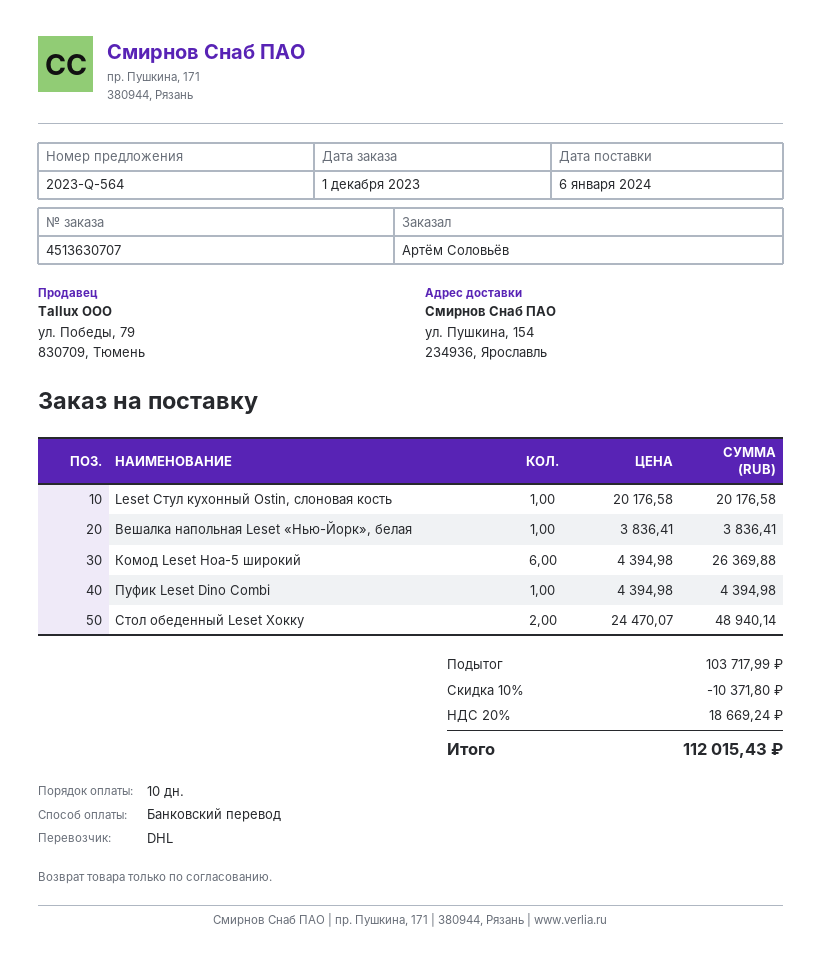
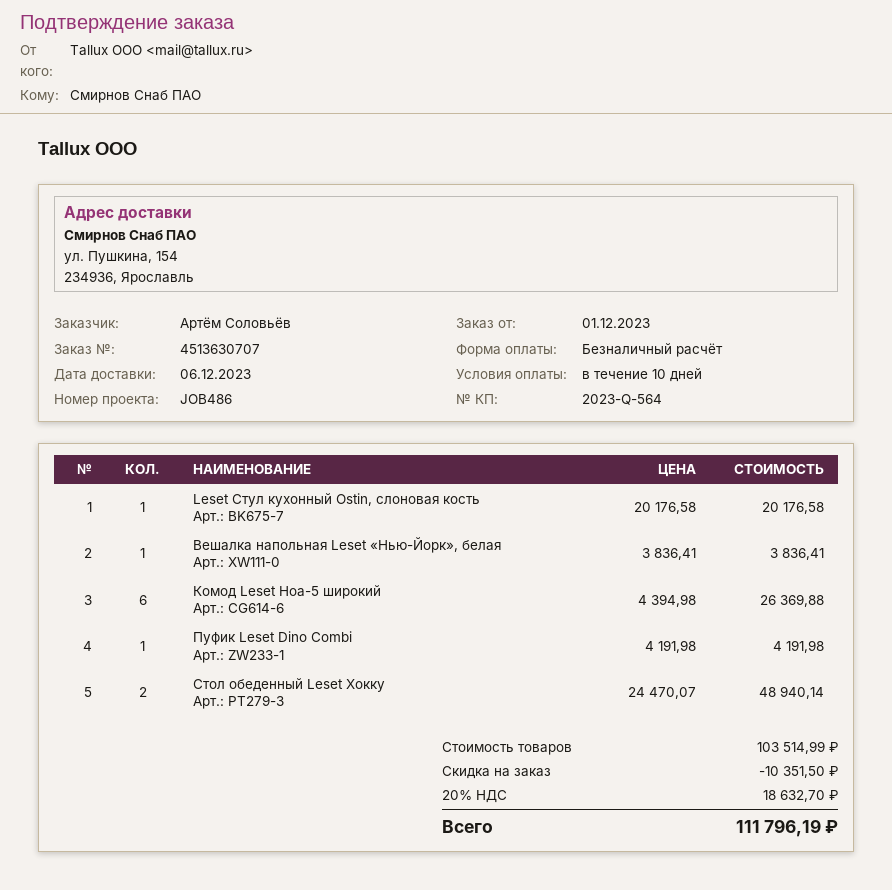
delivery date: 2024-01-06 -> 2023-12-06
Пуфик Leset Dino Combi: 1 x 4394.98 = 4394.98 -> 1 x 4191.98 = 4191.98
subtotal: 103717.99 -> 103514.99
discount: 10371.80 -> 10351.50
tax: 20% = 18669.24 -> 20% = 18632.70
total: 112015.43 -> 111796.19

